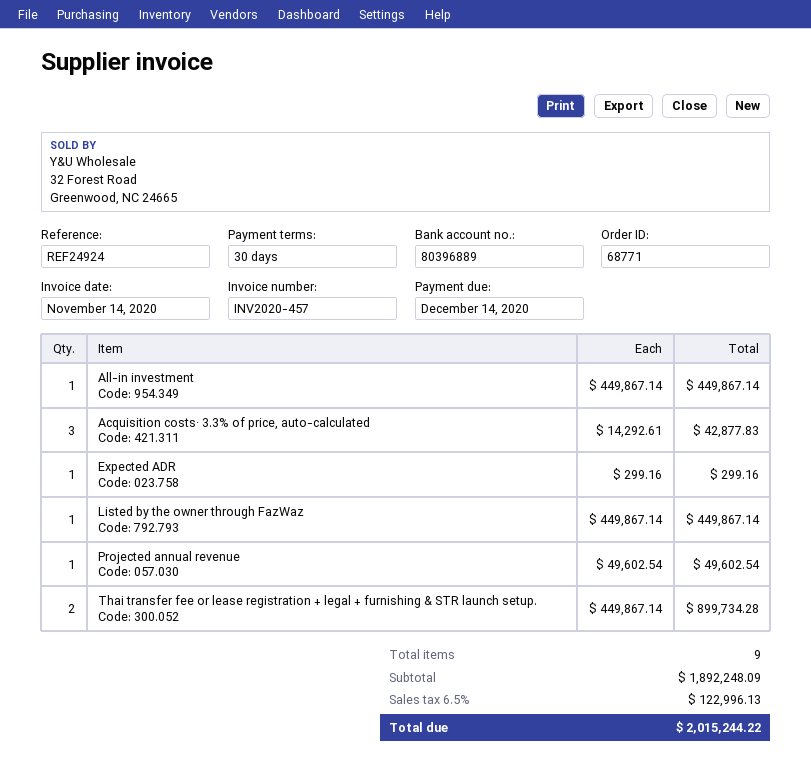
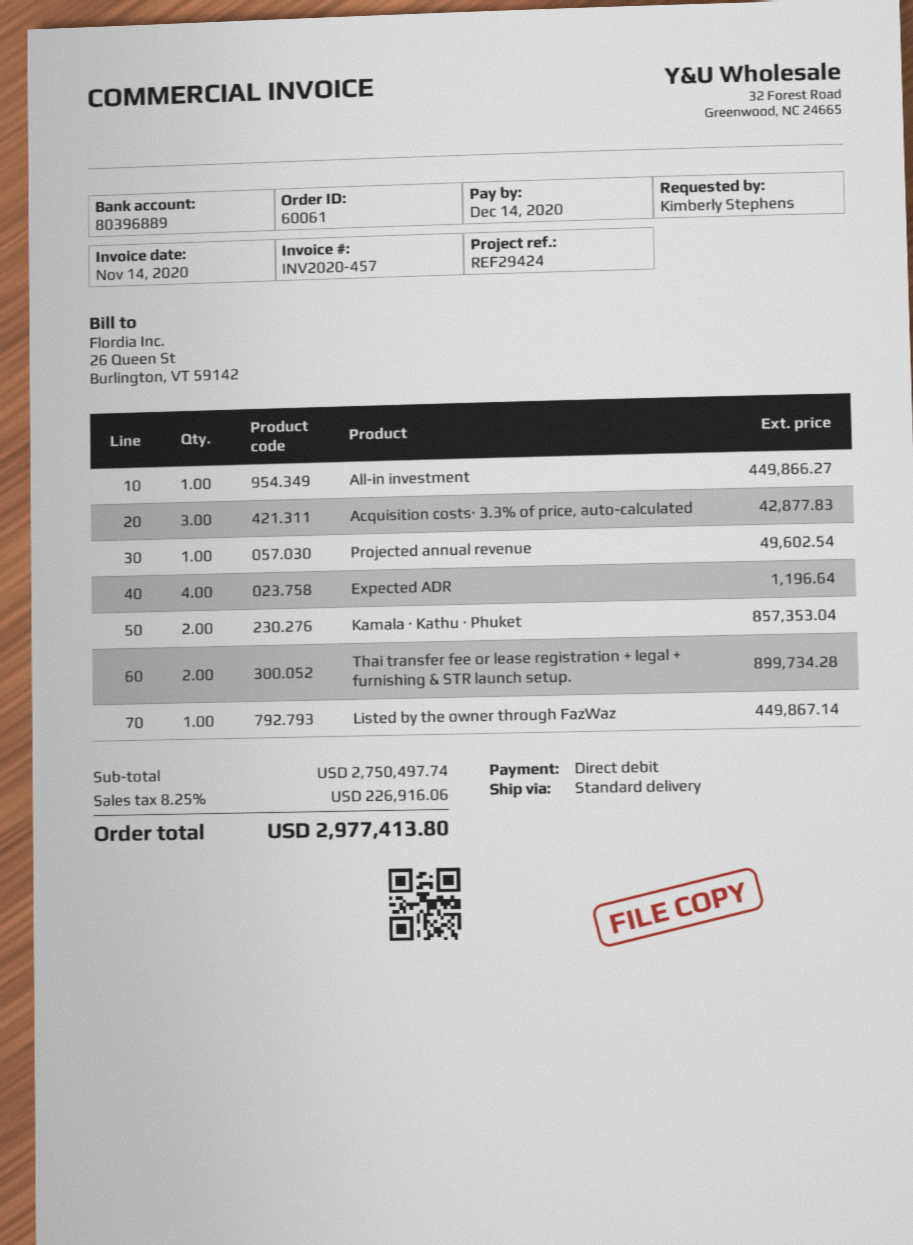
order number: 68771 -> 60061
reference: REF24924 -> REF29424
All-in investment: 1 for 449867.14 -> 1 for 449866.27
Expected ADR: 1 for 299.16 -> 4 for 1196.64
Kamala · Kathu · Phuket: none -> 2 for 857353.04
subtotal: 1892248.09 -> 2750497.74
tax: 6.5% = 122996.13 -> 8.25% = 226916.06
total: 2015244.22 -> 2977413.80

